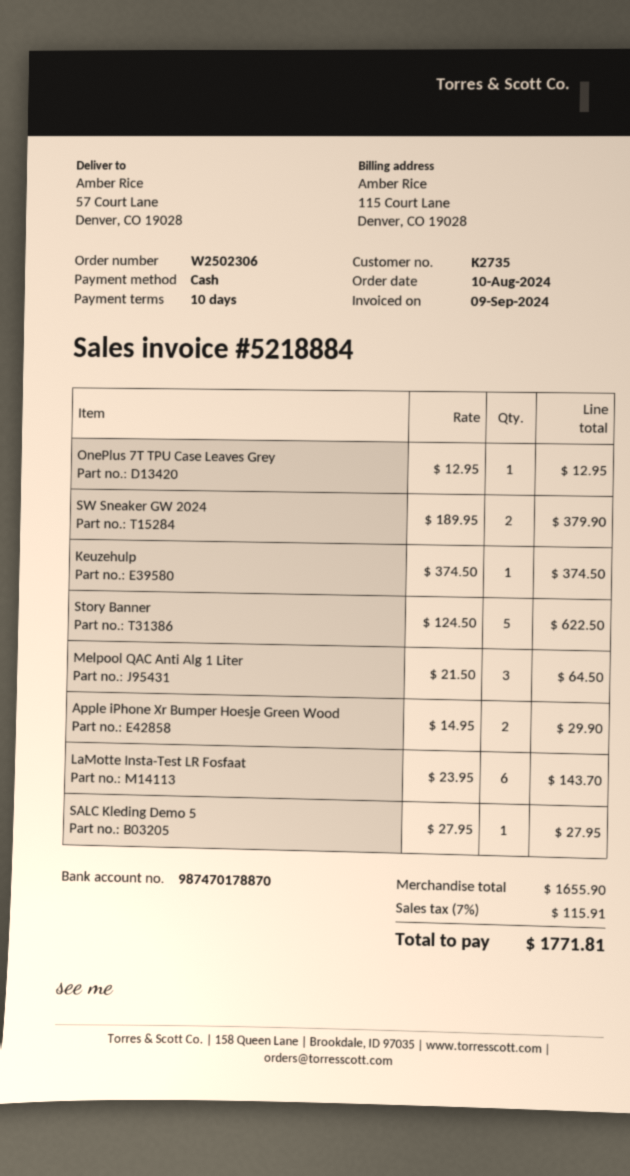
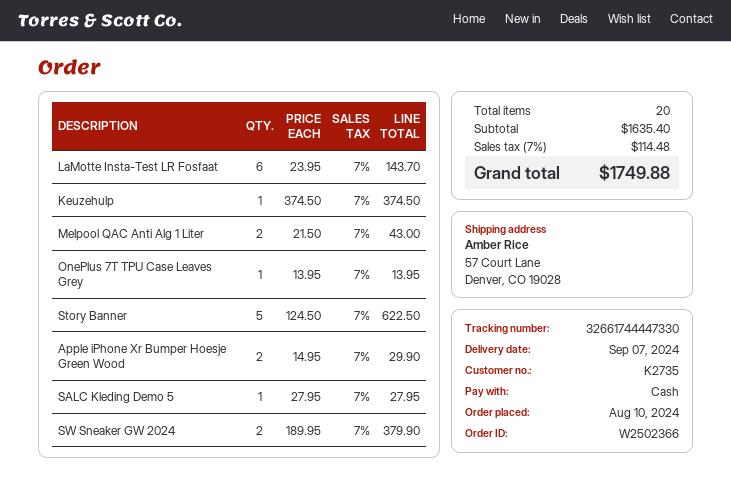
order number: W2502306 -> W2502366
OnePlus 7T TPU Case Leaves Grey: 1 x 12.95 = 12.95 -> 1 x 13.95 = 13.95
Melpool QAC Anti Alg 1 Liter: 3 x 21.50 = 64.50 -> 2 x 21.50 = 43.00
subtotal: 1655.90 -> 1635.40
tax: 7% = 115.91 -> 7% = 114.48
total: 1771.81 -> 1749.88

